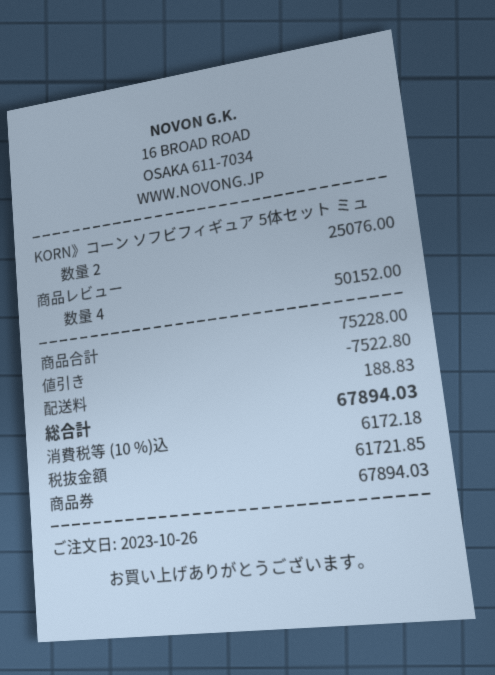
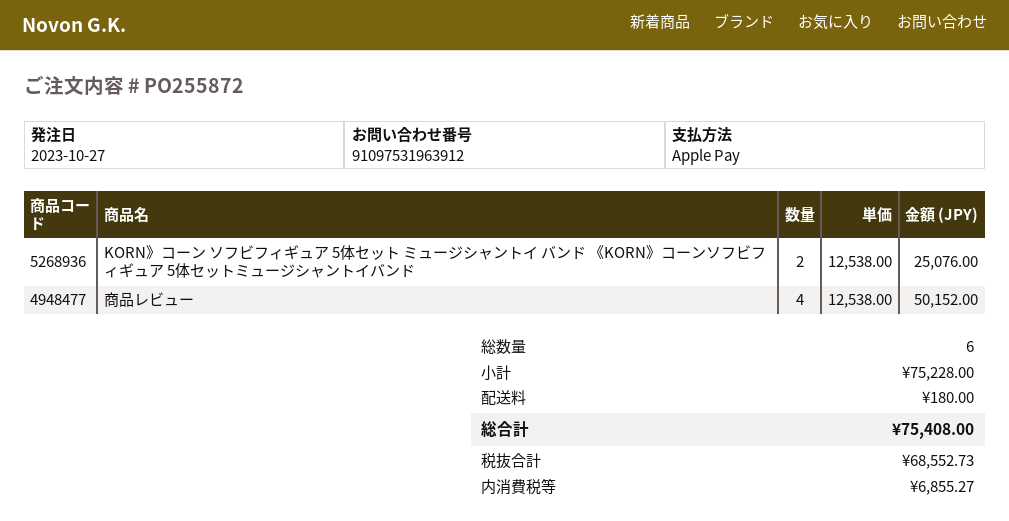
order date: 2023-10-26 -> 2023-10-27
payment method: gift card -> Apple Pay
discount: 7522.80 -> none
shipping: 188.83 -> 180.00
net: 61721.85 -> 68552.73
tax: 6172.18 -> 6855.27
total: 67894.03 -> 75408.00

